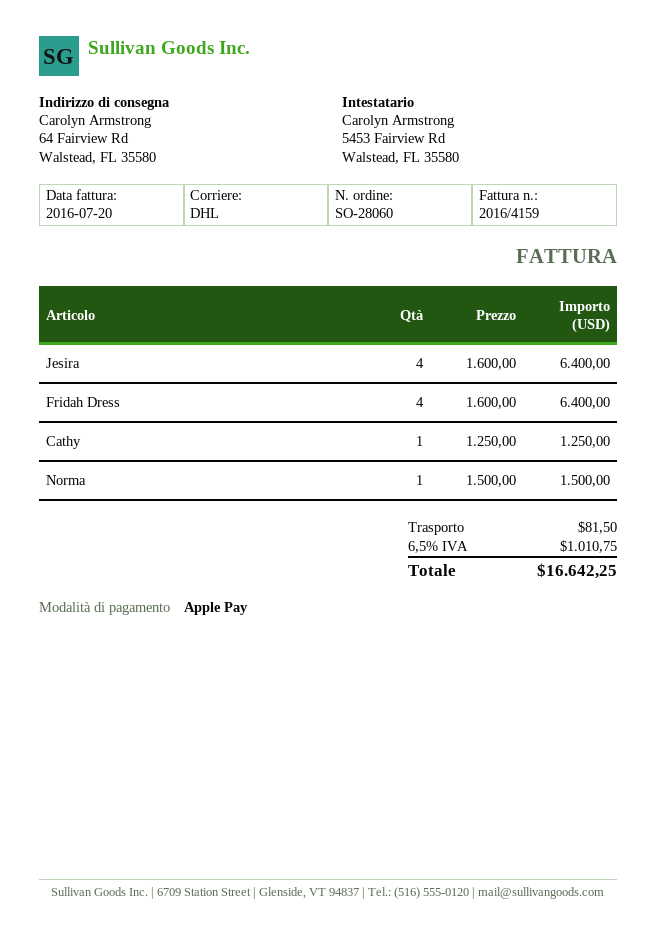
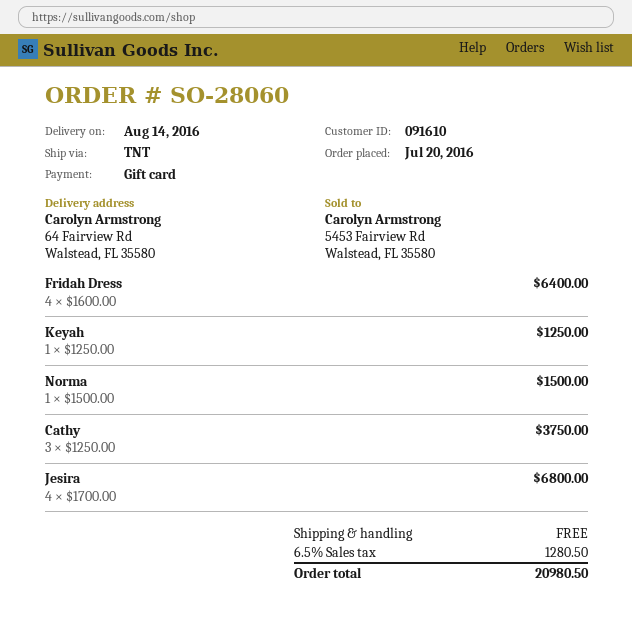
payment method: Apple Pay -> gift card
shipping method: DHL -> TNT
Jesira: 4 x 1600.00 = 6400.00 -> 4 x 1700.00 = 6800.00
Cathy: 1 x 1250.00 = 1250.00 -> 3 x 1250.00 = 3750.00
Keyah: none -> 1 x 1250.00 = 1250.00
shipping: 81.50 -> 0.00
tax: 6.5% = 1010.75 -> 6.5% = 1280.50
total: 16642.25 -> 20980.50

